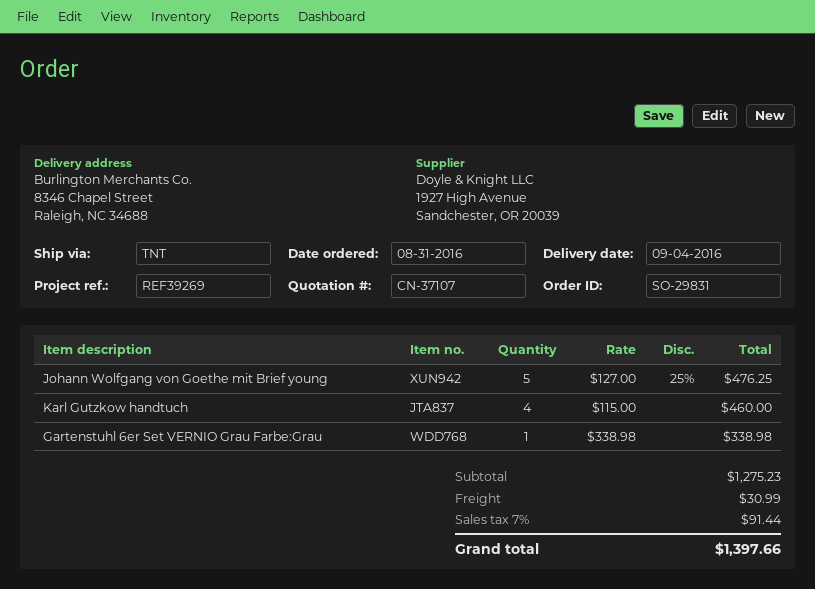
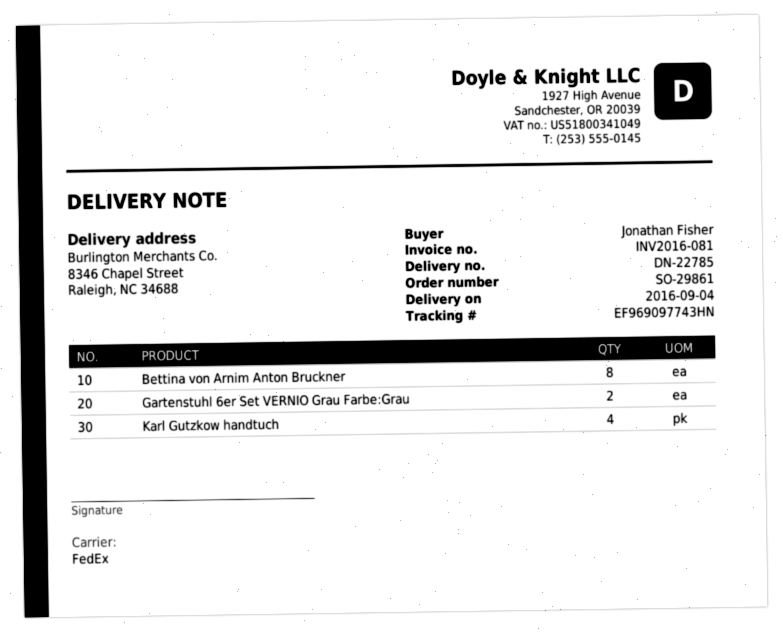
order number: SO-29831 -> SO-29861
shipping method: TNT -> FedEx
Johann Wolfgang von Goethe mit Brief young: 5 -> none
Gartenstuhl 6er Set VERNIO Grau Farbe:Grau: 1 -> 2
Bettina von Arnim Anton Bruckner: none -> 8

